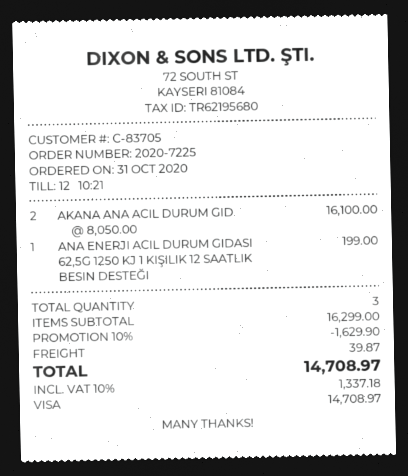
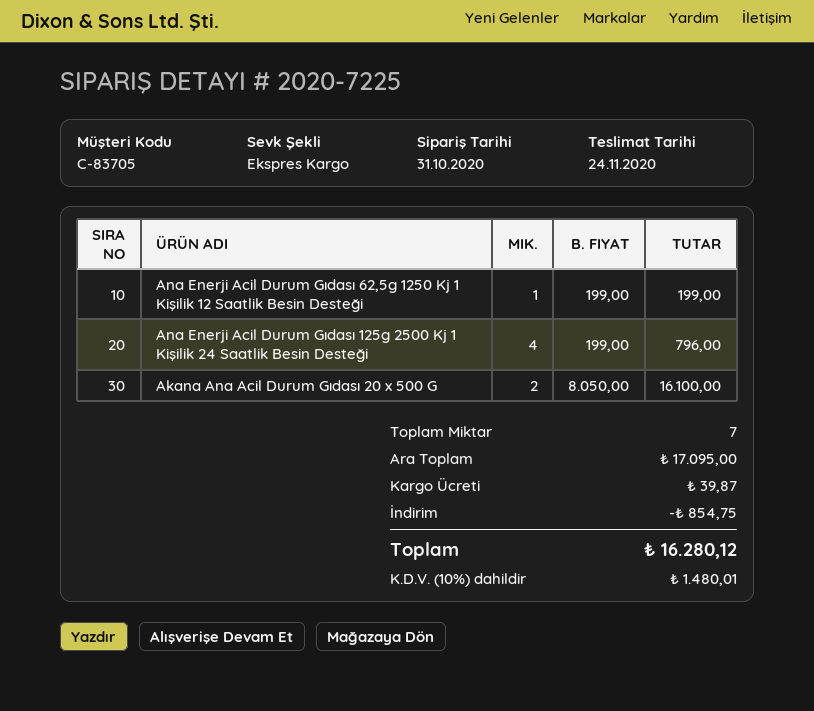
Ana Enerji Acil Durum Gıdası 125g 2500 Kj 1 Kişilik 24 Saatlik Besin Desteği: none -> 4 x 199.00 = 796.00
total quantity: 3 -> 7
subtotal: 16299.00 -> 17095.00
discount: 1629.90 -> 854.75
tax: 10% = 1337.18 -> 10% = 1480.01
total: 14708.97 -> 16280.12

